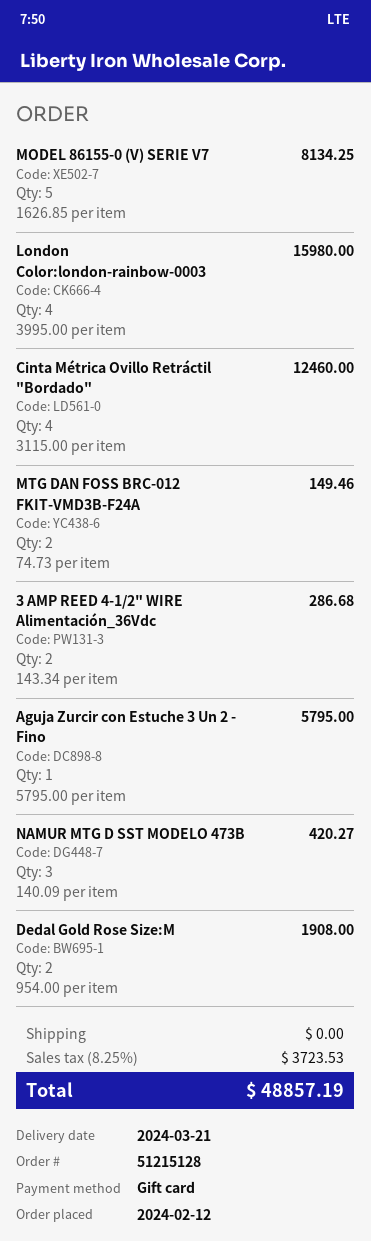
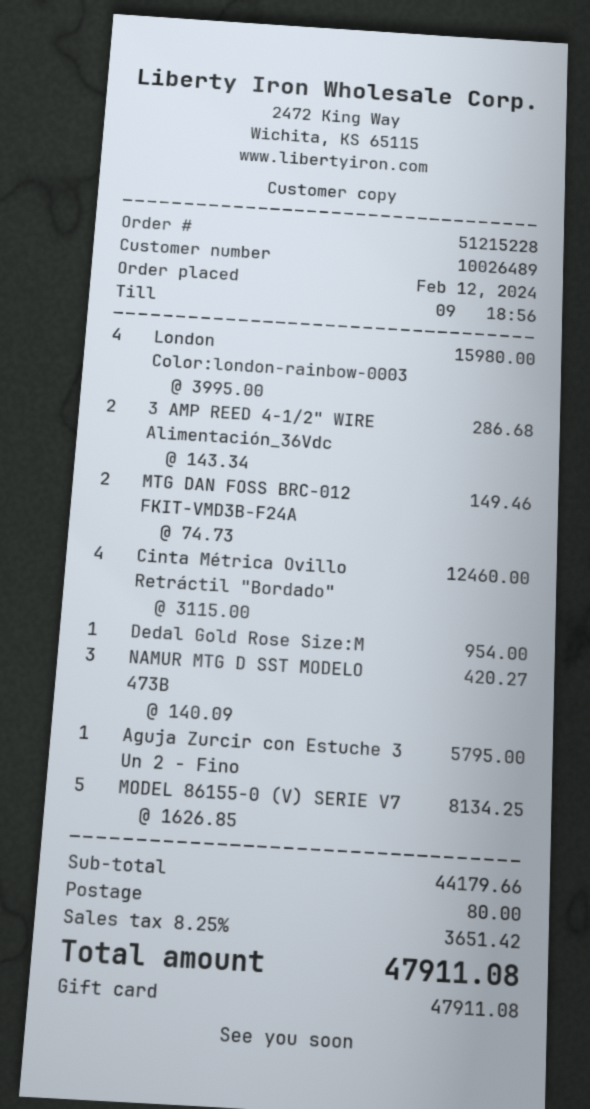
order number: 51215128 -> 51215228
Dedal Gold Rose Size:M: 2 x 954.00 = 1908.00 -> 1 x 954.00 = 954.00
shipping: 0.00 -> 80.00
tax: 8.25% = 3723.53 -> 8.25% = 3651.42
total: 48857.19 -> 47911.08

